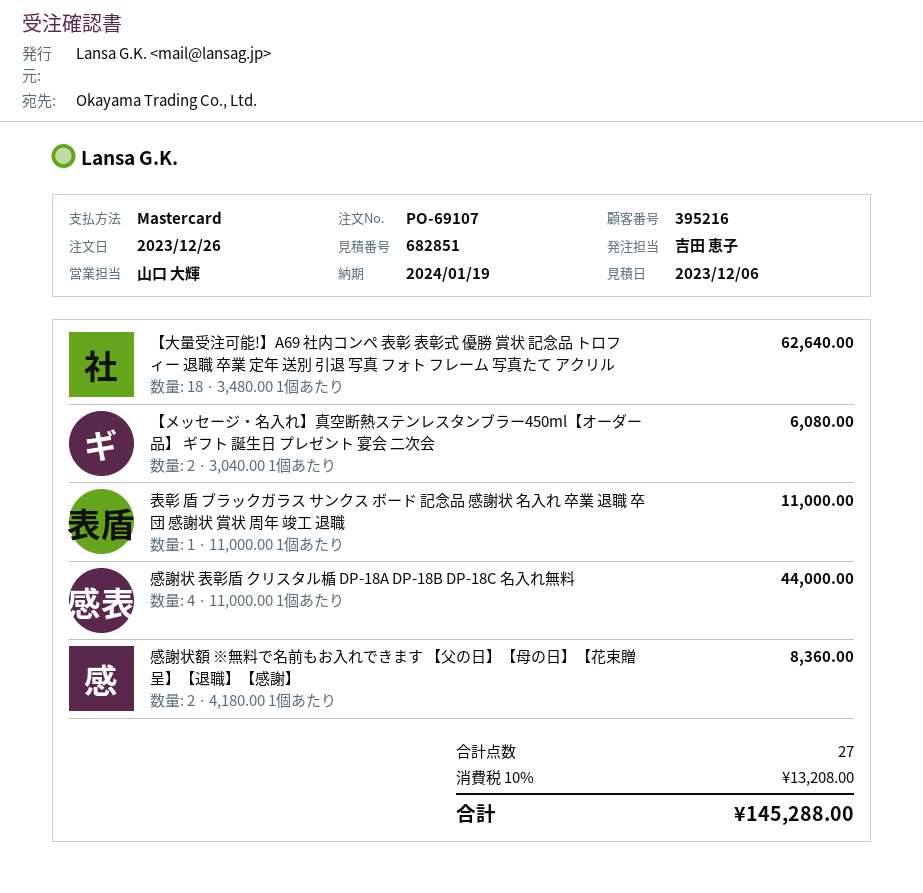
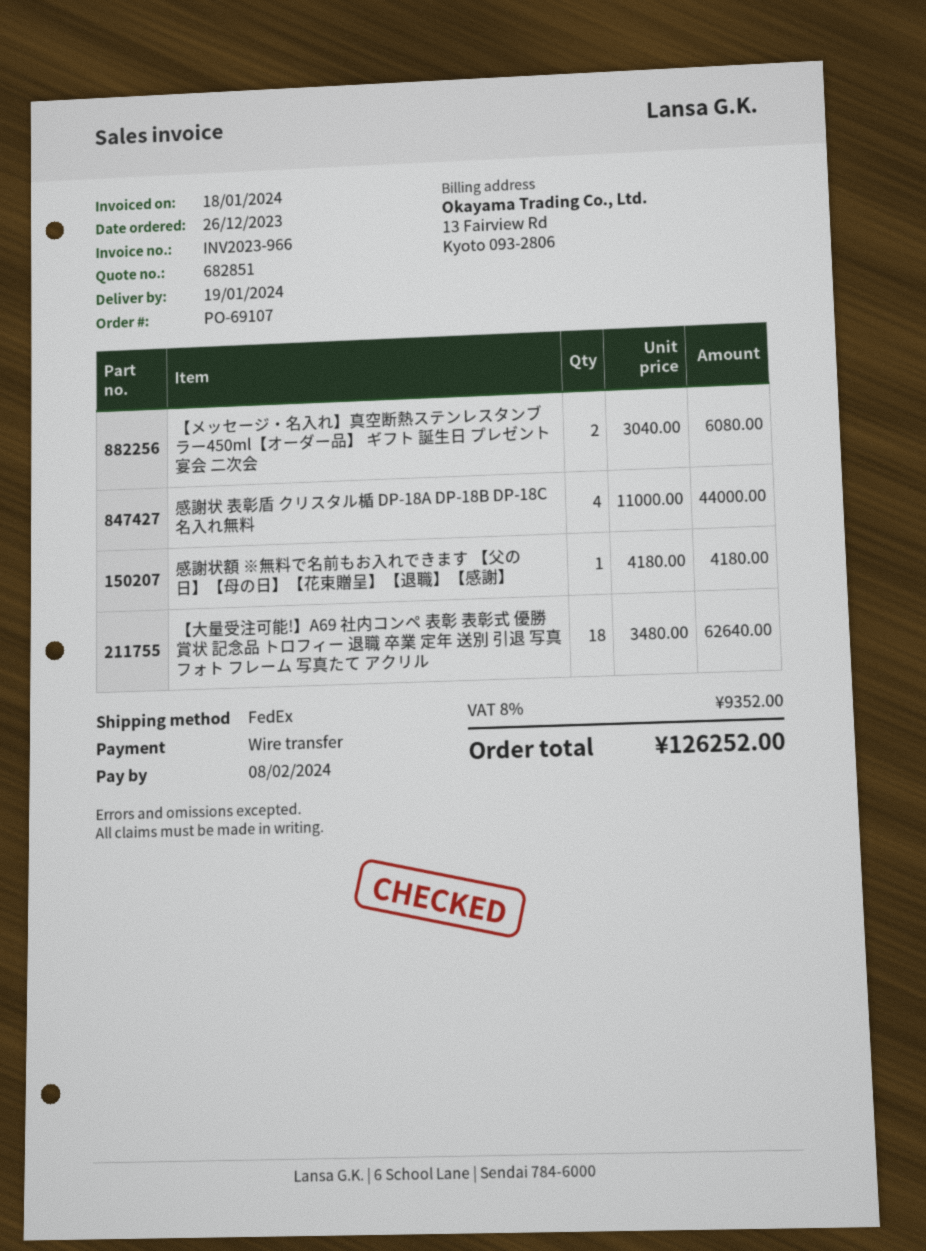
payment method: Mastercard -> bank transfer
表彰 盾 ブラックガラス サンクス ボード 記念品 感謝状 名入れ 卒業 退職 卒団 感謝状 賞状 周年 竣工 退職: 1 x 11000.00 = 11000.00 -> none
感謝状額 ※無料で名前もお入れできます 【父の日】【母の日】【花束贈呈】【退職】【感謝】: 2 x 4180.00 = 8360.00 -> 1 x 4180.00 = 4180.00
tax: 10% = 13208.00 -> 8% = 9352.00
total: 145288.00 -> 126252.00

